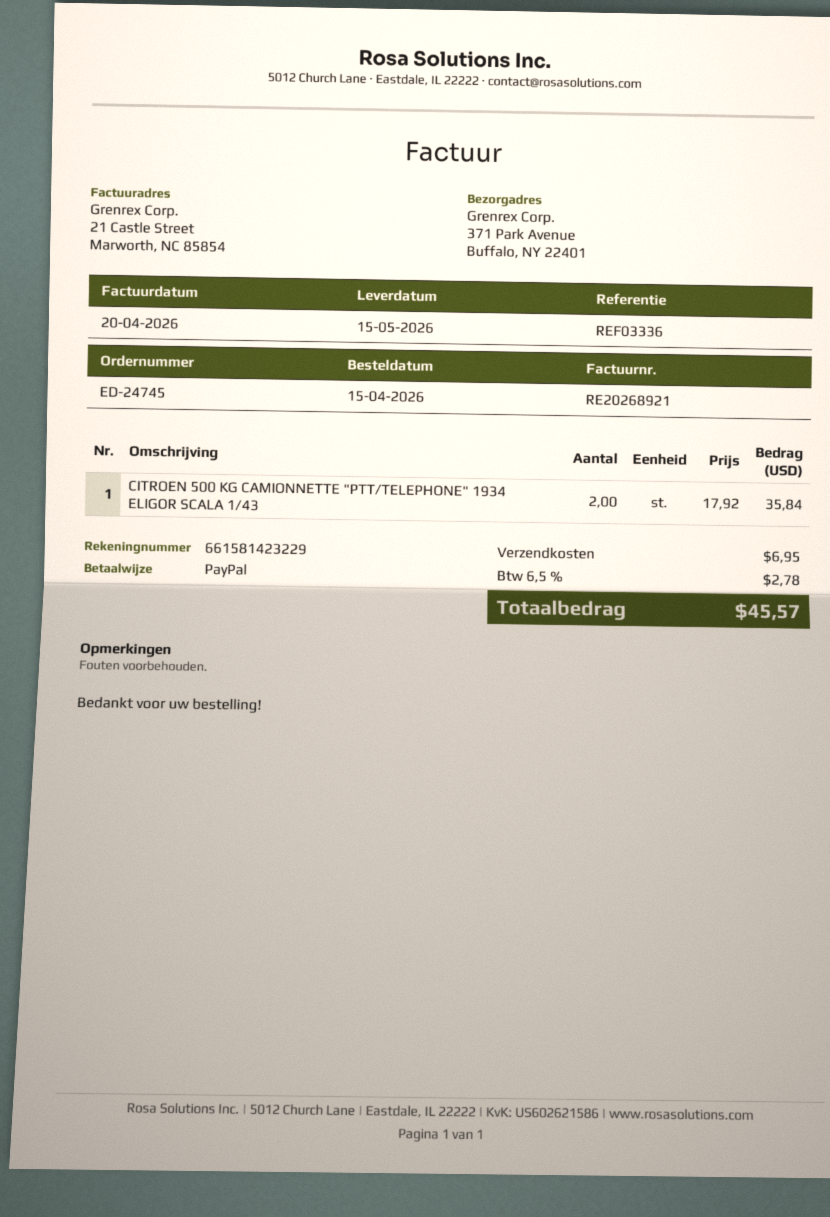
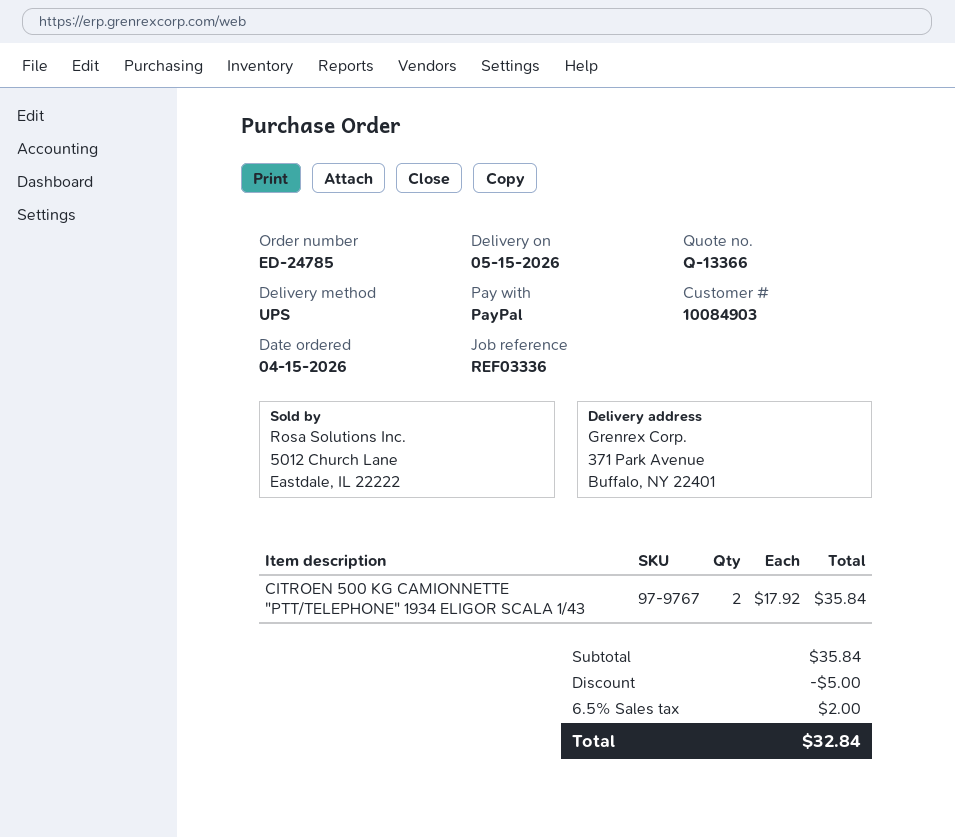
order number: ED-24745 -> ED-24785
discount: none -> 5.00
shipping: 6.95 -> none
tax: 6.5% = 2.78 -> 6.5% = 2.00
total: 45.57 -> 32.84

